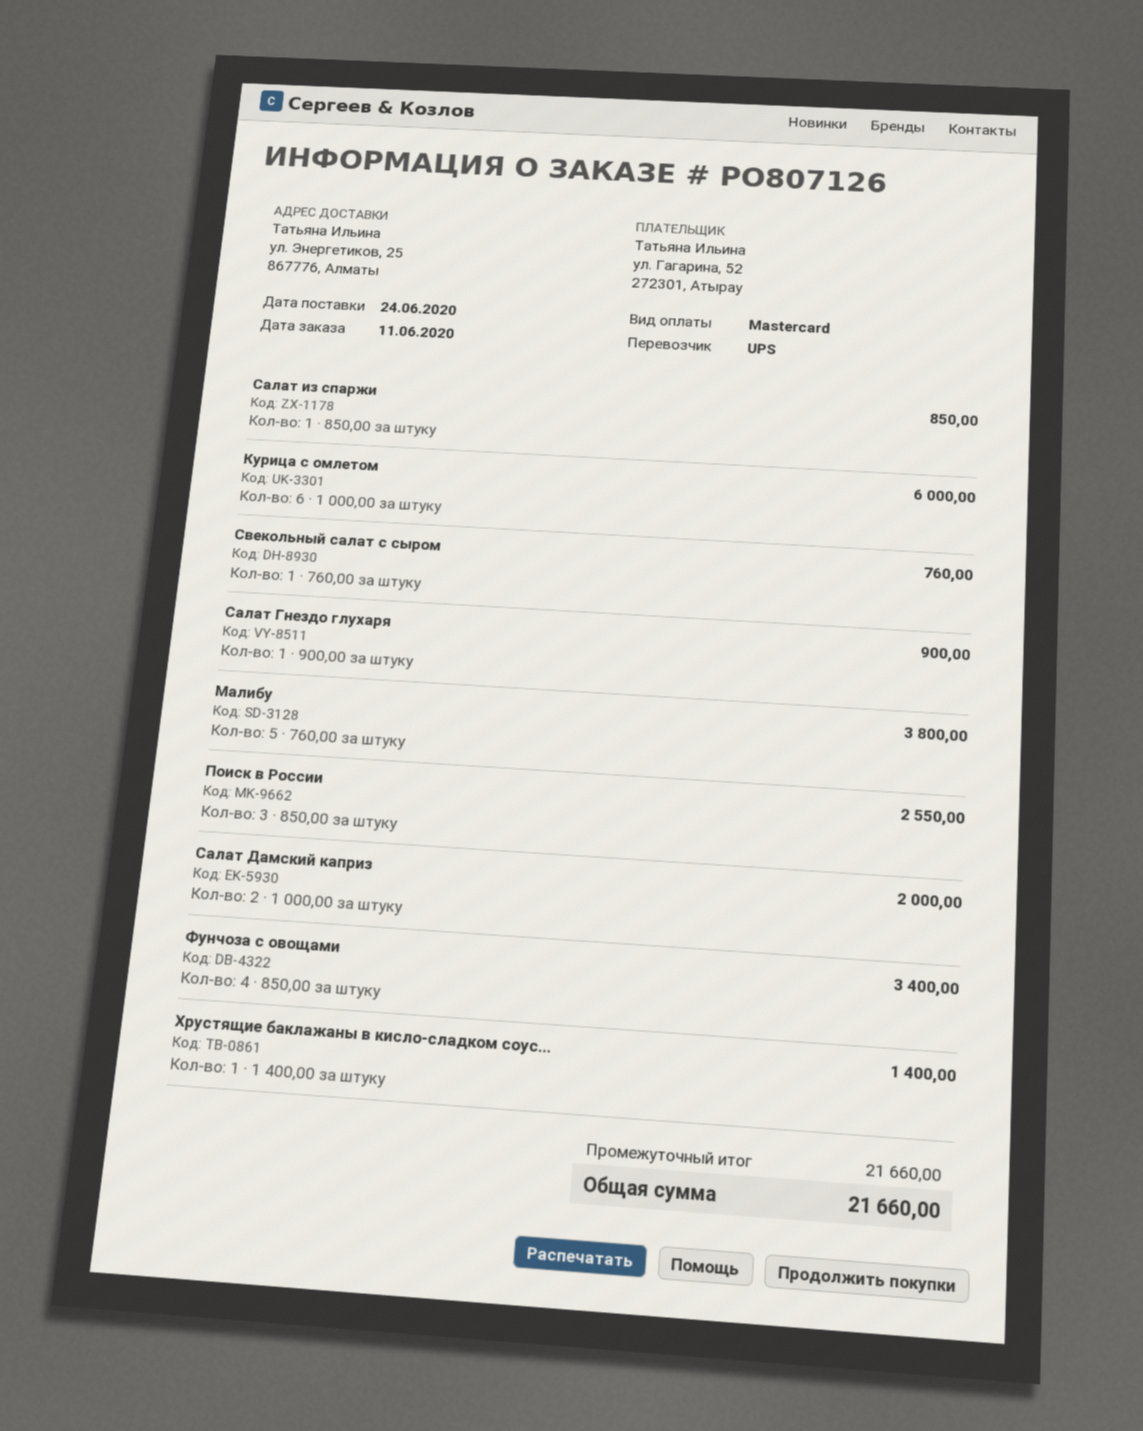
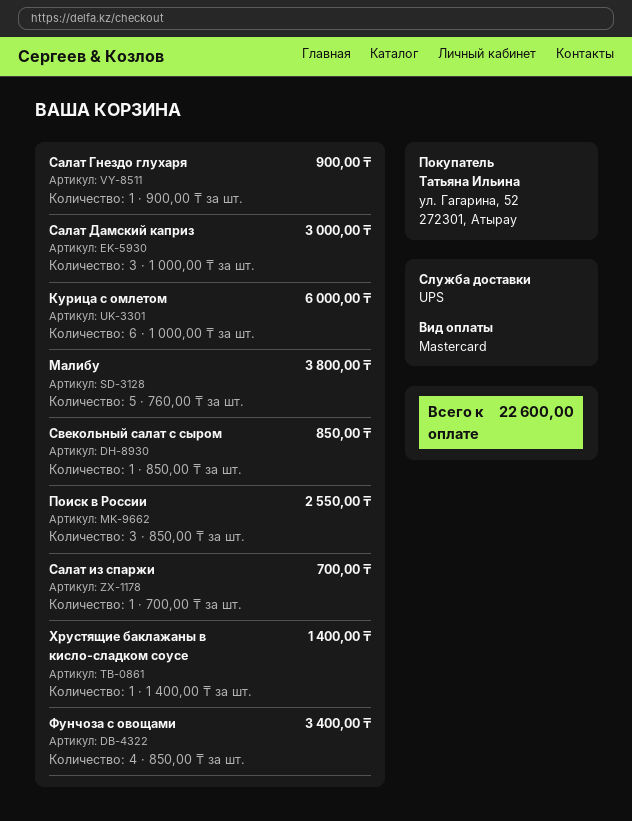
Салат из спаржи: 1 x 850.00 = 850.00 -> 1 x 700.00 = 700.00
Свекольный салат с сыром: 1 x 760.00 = 760.00 -> 1 x 850.00 = 850.00
Салат Дамский каприз: 2 x 1000.00 = 2000.00 -> 3 x 1000.00 = 3000.00
total: 21660.00 -> 22600.00

